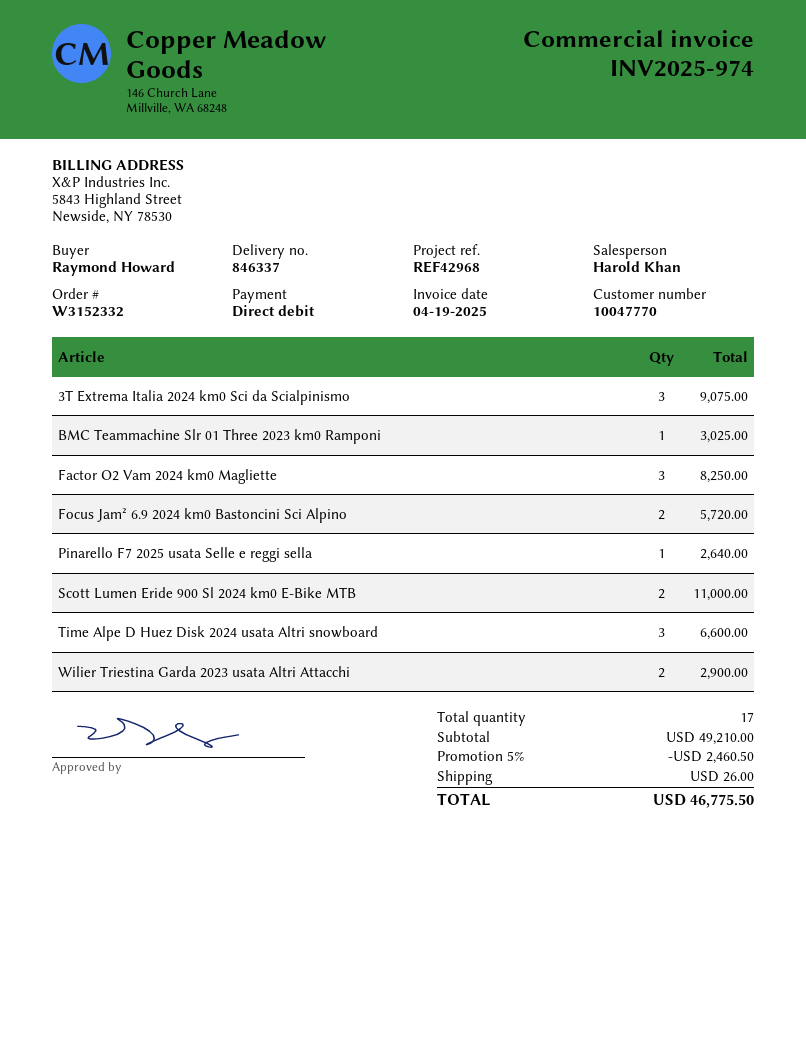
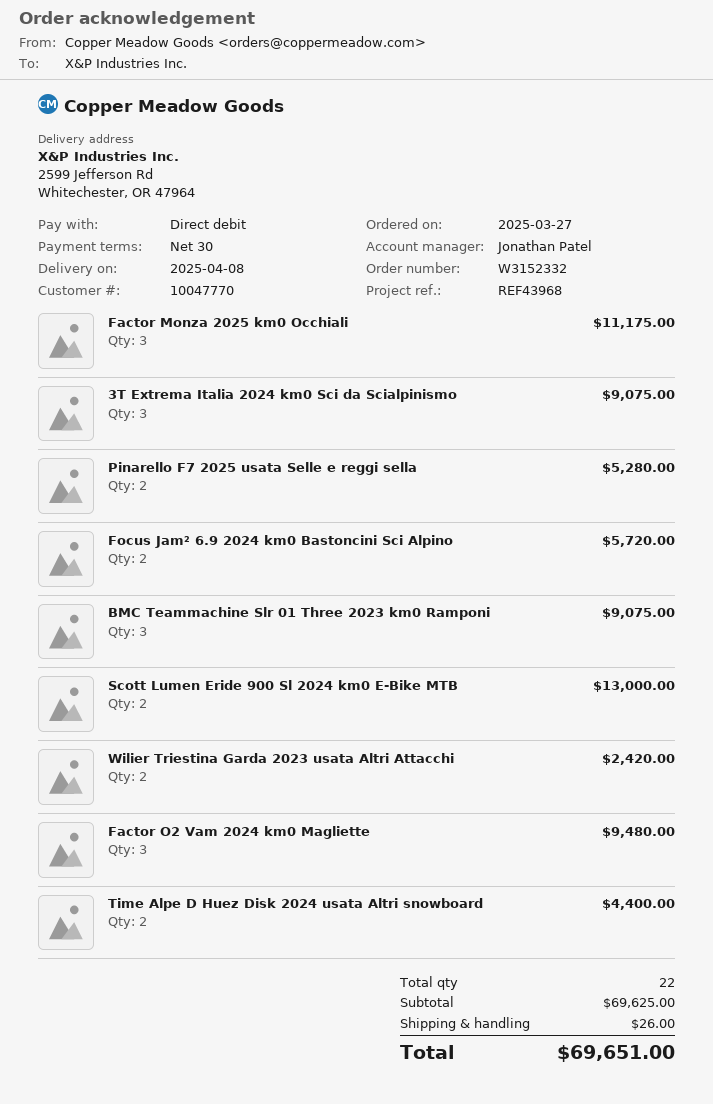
reference: REF42968 -> REF43968
sales rep: Harold Khan -> Jonathan Patel
BMC Teammachine Slr 01 Three 2023 km0 Ramponi: 1 for 3025.00 -> 3 for 9075.00
Factor O2 Vam 2024 km0 Magliette: 3 for 8250.00 -> 3 for 9480.00
Pinarello F7 2025 usata Selle e reggi sella: 1 for 2640.00 -> 2 for 5280.00
Scott Lumen Eride 900 Sl 2024 km0 E-Bike MTB: 2 for 11000.00 -> 2 for 13000.00
Time Alpe D Huez Disk 2024 usata Altri snowboard: 3 for 6600.00 -> 2 for 4400.00
Wilier Triestina Garda 2023 usata Altri Attacchi: 2 for 2900.00 -> 2 for 2420.00
Factor Monza 2025 km0 Occhiali: none -> 3 for 11175.00
total quantity: 17 -> 22
subtotal: 49210.00 -> 69625.00
discount: 5% = 2460.50 -> none
total: 46775.50 -> 69651.00

